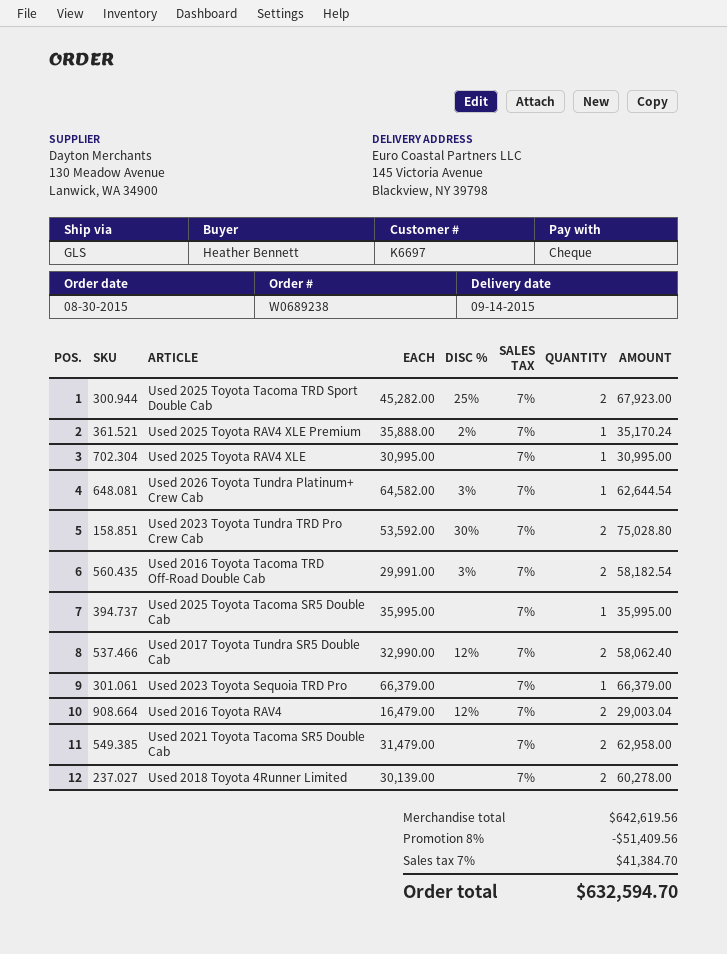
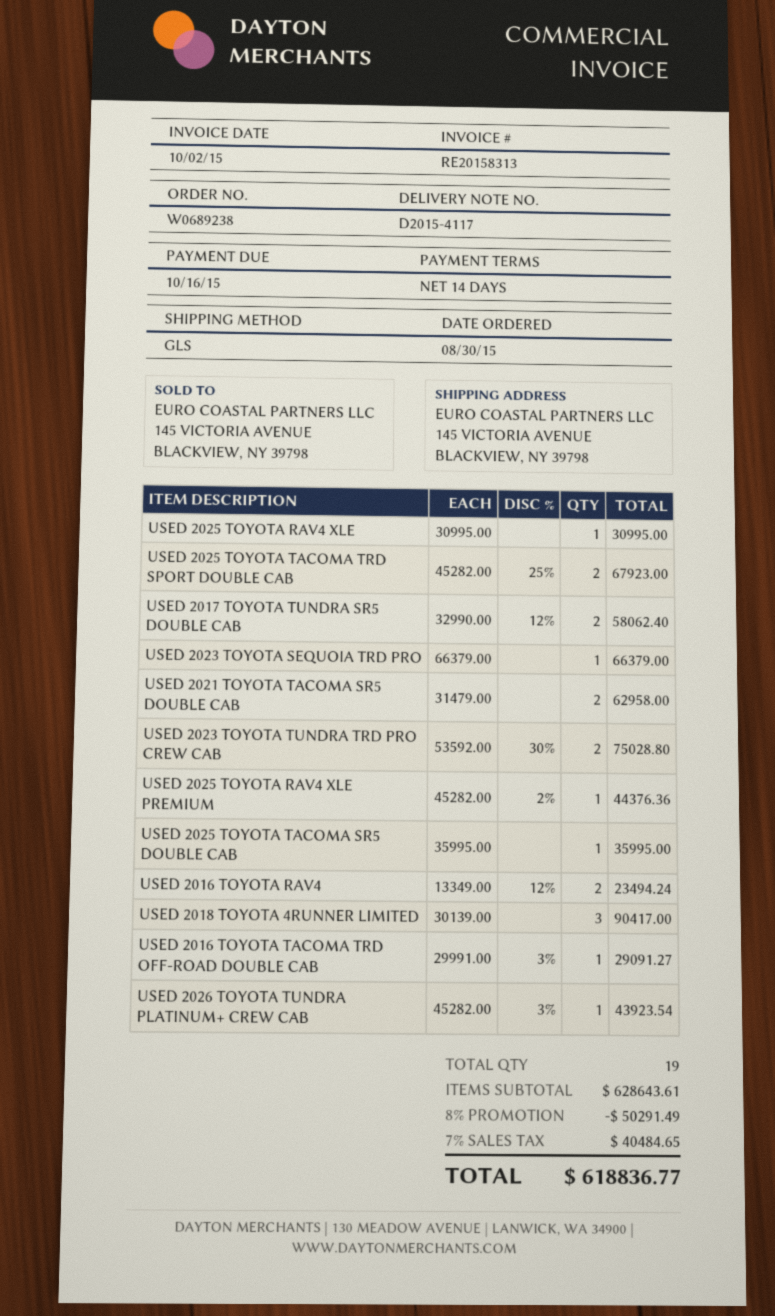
Used 2025 Toyota RAV4 XLE Premium: 1 x 35888.00 - 2% = 35170.24 -> 1 x 45282.00 - 2% = 44376.36
Used 2026 Toyota Tundra Platinum+ Crew Cab: 1 x 64582.00 - 3% = 62644.54 -> 1 x 45282.00 - 3% = 43923.54
Used 2016 Toyota Tacoma TRD Off-Road Double Cab: 2 x 29991.00 - 3% = 58182.54 -> 1 x 29991.00 - 3% = 29091.27
Used 2016 Toyota RAV4: 2 x 16479.00 - 12% = 29003.04 -> 2 x 13349.00 - 12% = 23494.24
Used 2018 Toyota 4Runner Limited: 2 x 30139.00 = 60278.00 -> 3 x 30139.00 = 90417.00
subtotal: 642619.56 -> 628643.61
discount: 8% = 51409.56 -> 8% = 50291.49
tax: 7% = 41384.70 -> 7% = 40484.65
total: 632594.70 -> 618836.77

